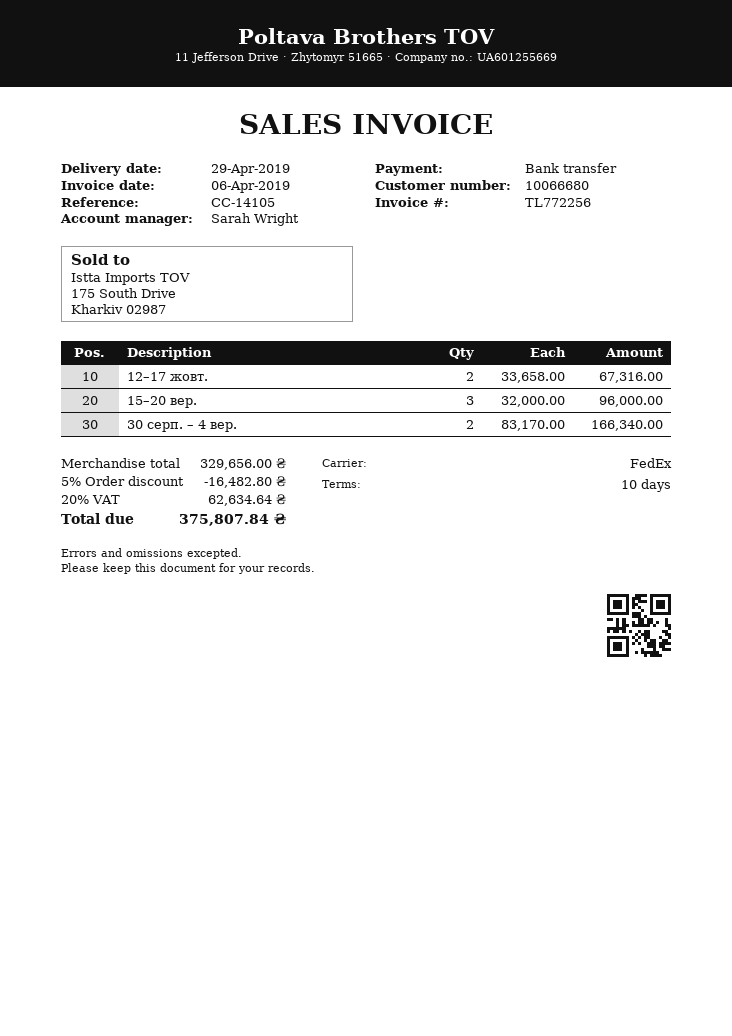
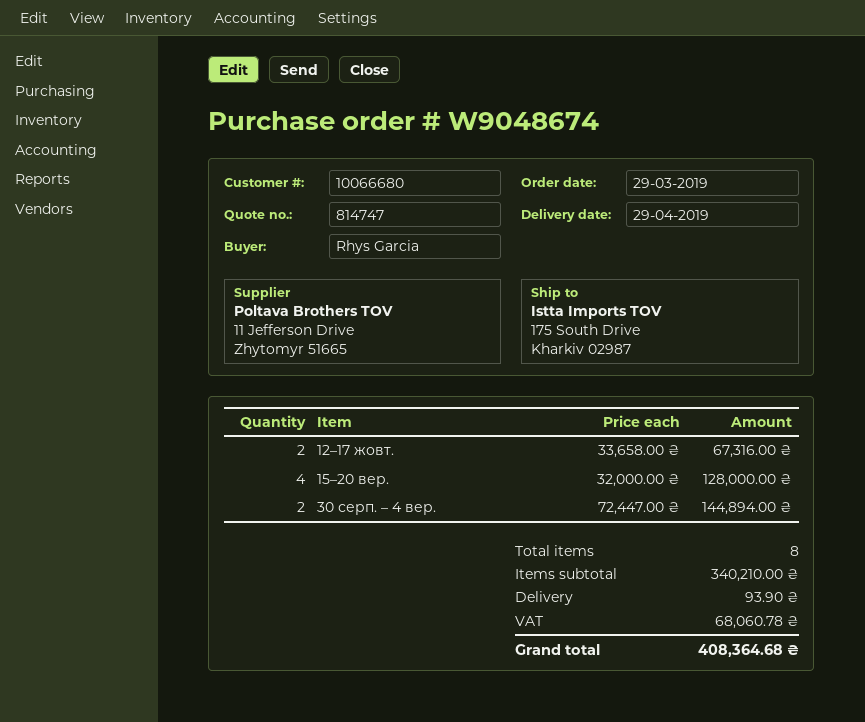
15–20 вер.: 3 x 32000.00 = 96000.00 -> 4 x 32000.00 = 128000.00
30 серп. – 4 вер.: 2 x 83170.00 = 166340.00 -> 2 x 72447.00 = 144894.00
subtotal: 329656.00 -> 340210.00
discount: 5% = 16482.80 -> none
shipping: none -> 93.90
tax: 62634.64 -> 68060.78
total: 375807.84 -> 408364.68

